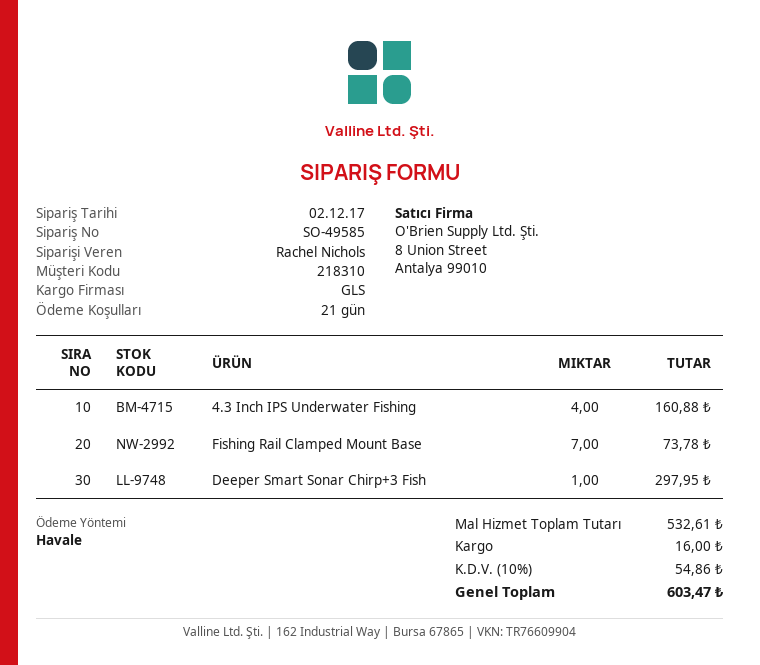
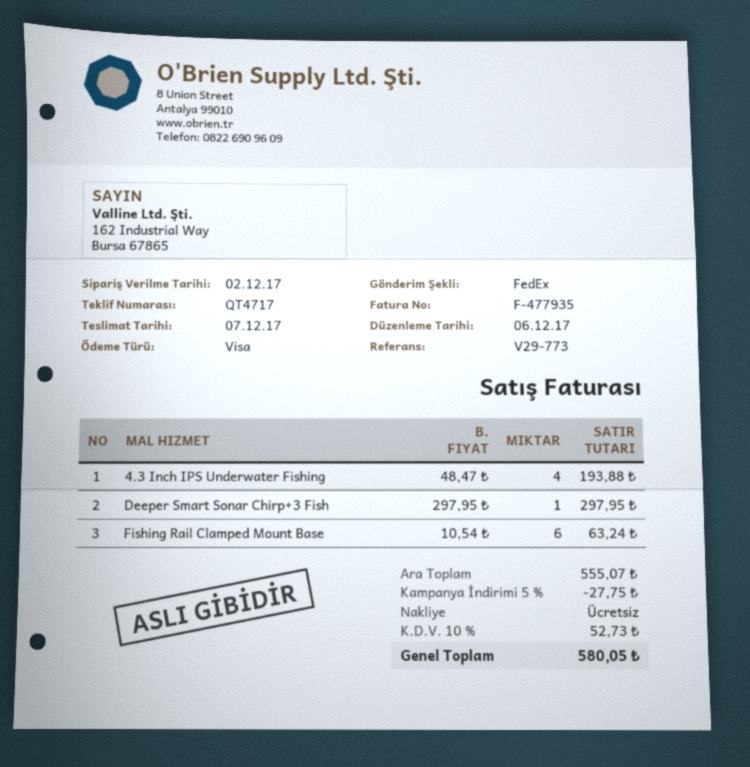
payment method: bank transfer -> Visa
shipping method: GLS -> FedEx
4.3 Inch IPS Underwater Fishing: 4 for 160.88 -> 4 for 193.88
Fishing Rail Clamped Mount Base: 7 for 73.78 -> 6 for 63.24
subtotal: 532.61 -> 555.07
discount: none -> 5% = 27.75
shipping: 16.00 -> 0.00
tax: 10% = 54.86 -> 10% = 52.73
total: 603.47 -> 580.05

